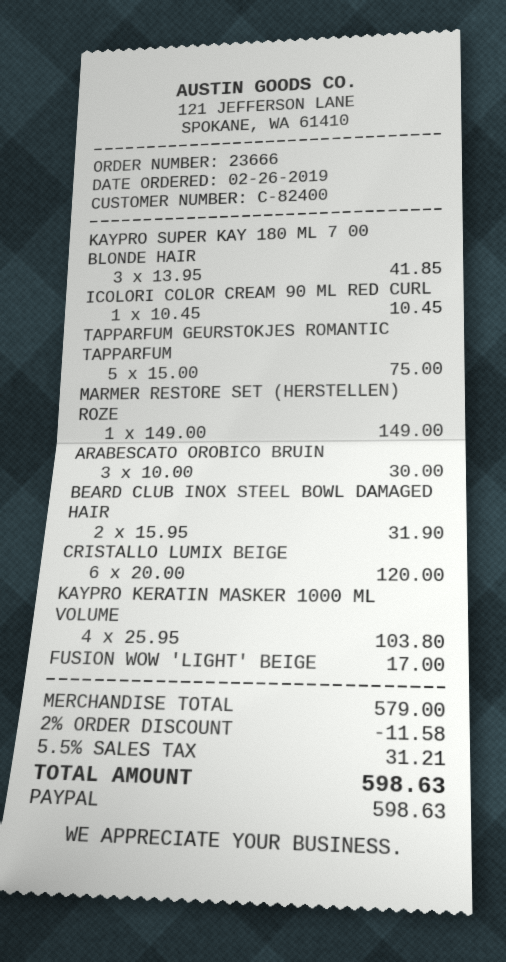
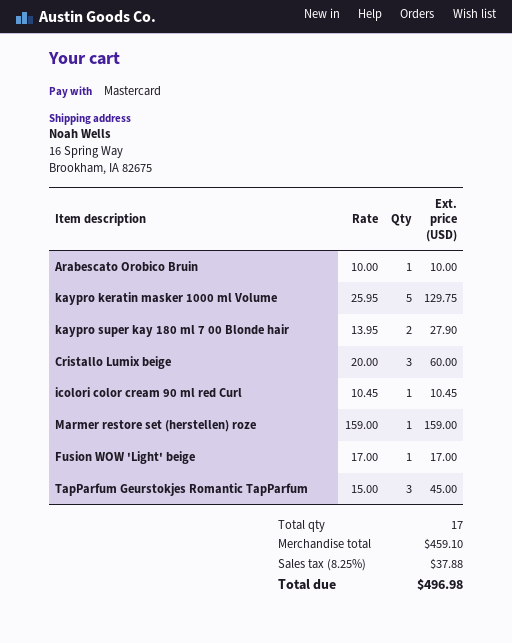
payment method: PayPal -> Mastercard
KAYPRO SUPER KAY 180 ML 7 00 BLONDE HAIR: 3 x 13.95 = 41.85 -> 2 x 13.95 = 27.90
TAPPARFUM GEURSTOKJES ROMANTIC TAPPARFUM: 5 x 15.00 = 75.00 -> 3 x 15.00 = 45.00
MARMER RESTORE SET (HERSTELLEN) ROZE: 1 x 149.00 = 149.00 -> 1 x 159.00 = 159.00
ARABESCATO OROBICO BRUIN: 3 x 10.00 = 30.00 -> 1 x 10.00 = 10.00
BEARD CLUB INOX STEEL BOWL DAMAGED HAIR: 2 x 15.95 = 31.90 -> none
CRISTALLO LUMIX BEIGE: 6 x 20.00 = 120.00 -> 3 x 20.00 = 60.00
KAYPRO KERATIN MASKER 1000 ML VOLUME: 4 x 25.95 = 103.80 -> 5 x 25.95 = 129.75
subtotal: 579.00 -> 459.10
discount: 2% = 11.58 -> none
tax: 5.5% = 31.21 -> 8.25% = 37.88
total: 598.63 -> 496.98

